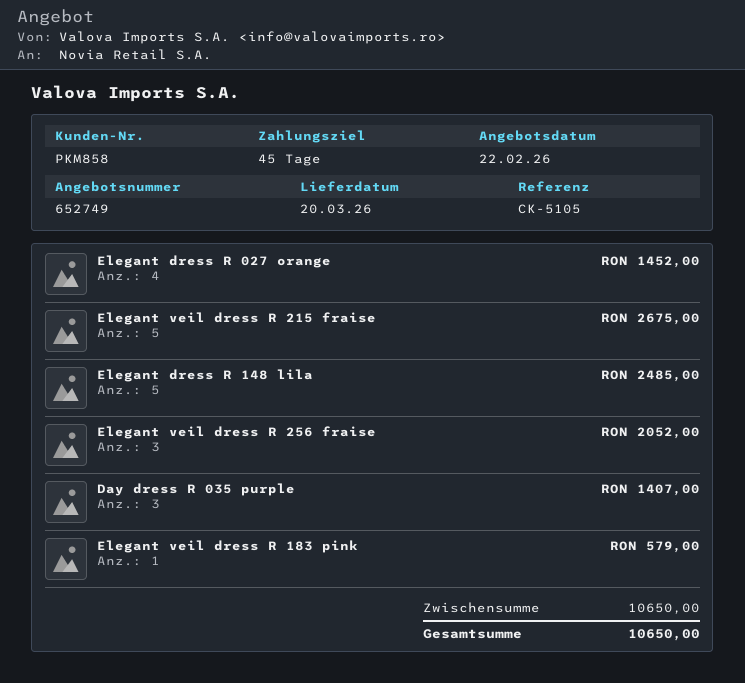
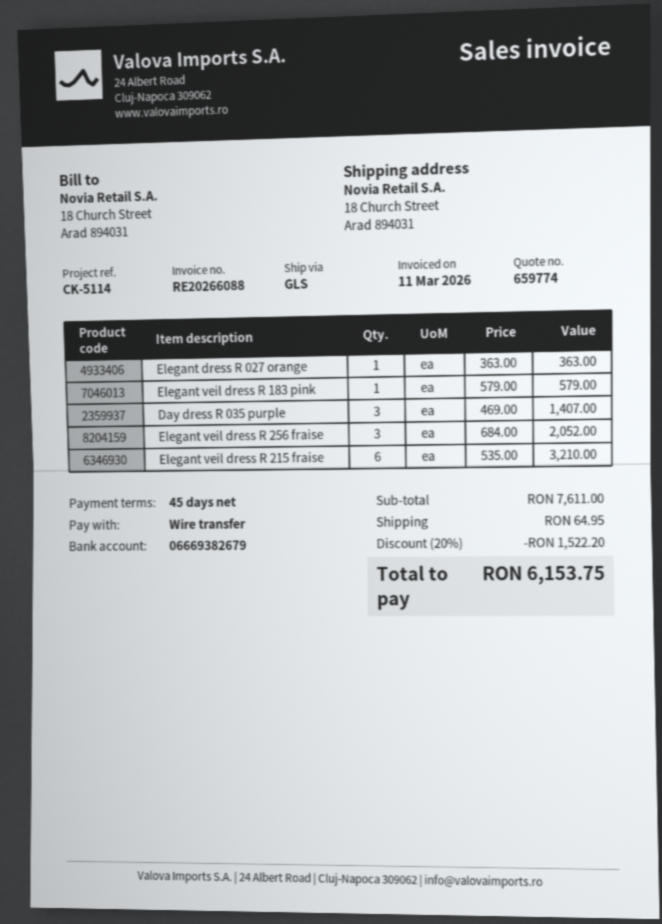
quote number: 652749 -> 659774
reference: CK-5105 -> CK-5114
Elegant dress R 027 orange: 4 for 1452.00 -> 1 for 363.00
Elegant veil dress R 215 fraise: 5 for 2675.00 -> 6 for 3210.00
Elegant dress R 148 lila: 5 for 2485.00 -> none
subtotal: 10650.00 -> 7611.00
discount: none -> 20% = 1522.20
shipping: none -> 64.95
total: 10650.00 -> 6153.75

